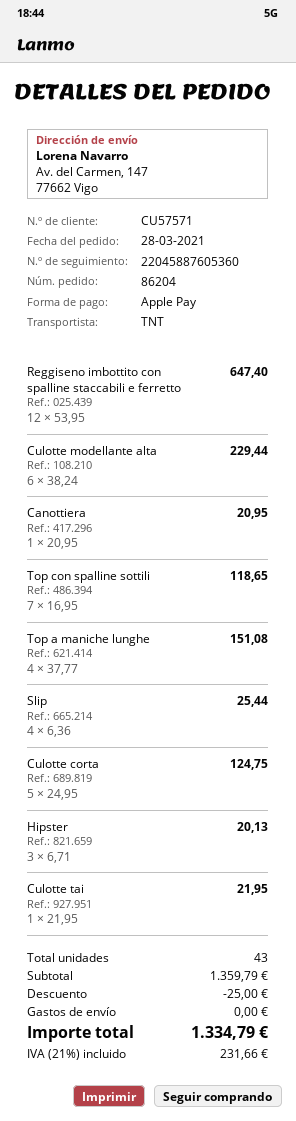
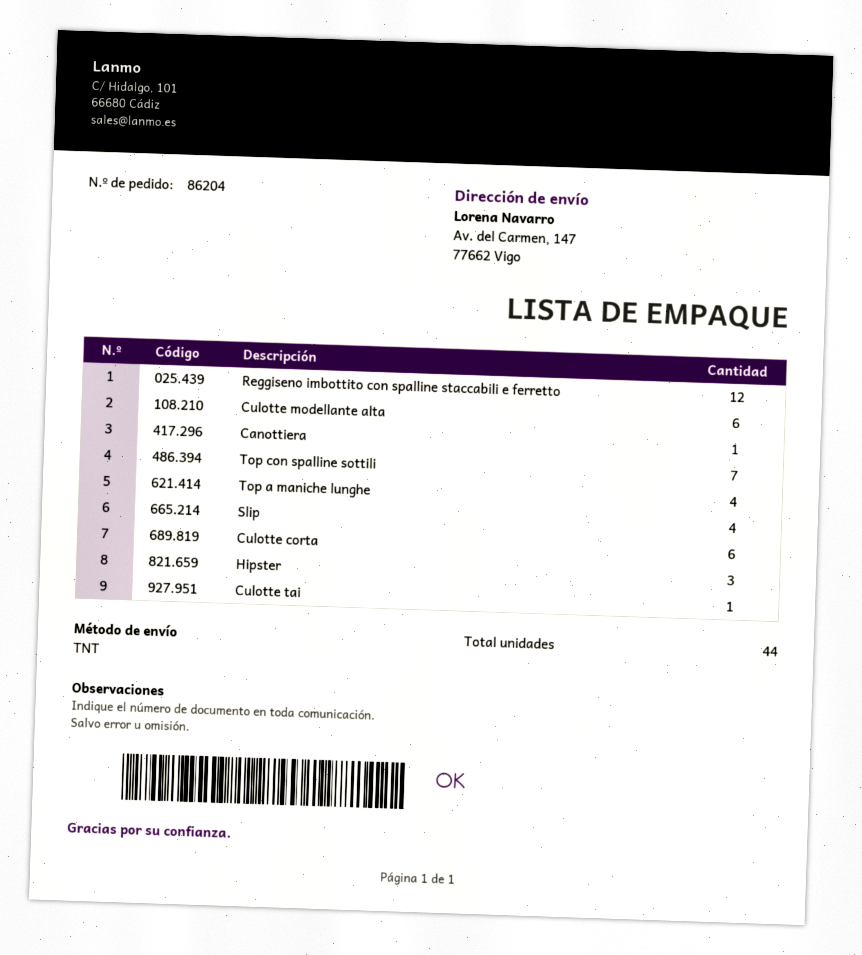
Culotte corta: 5 -> 6
total quantity: 43 -> 44

